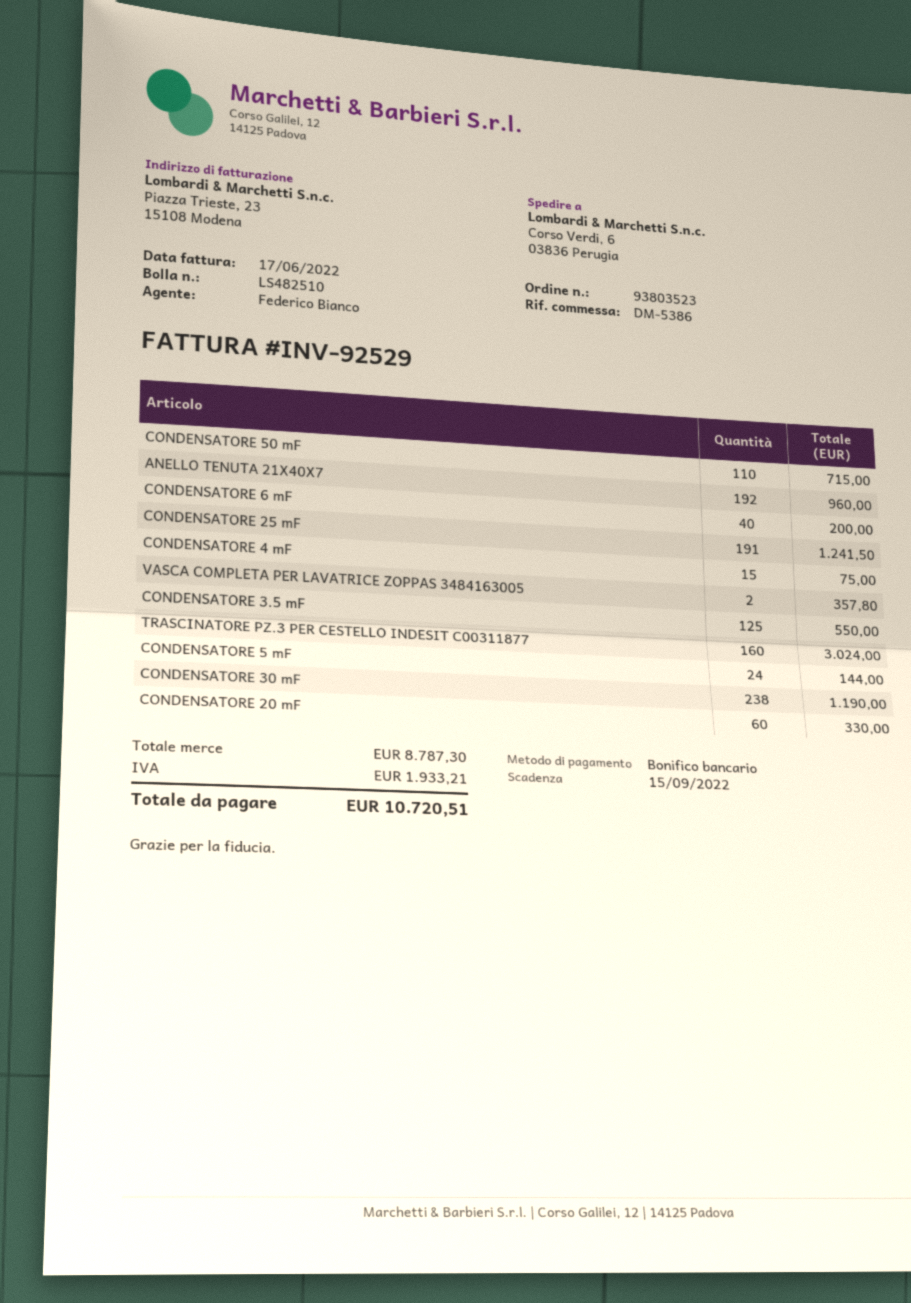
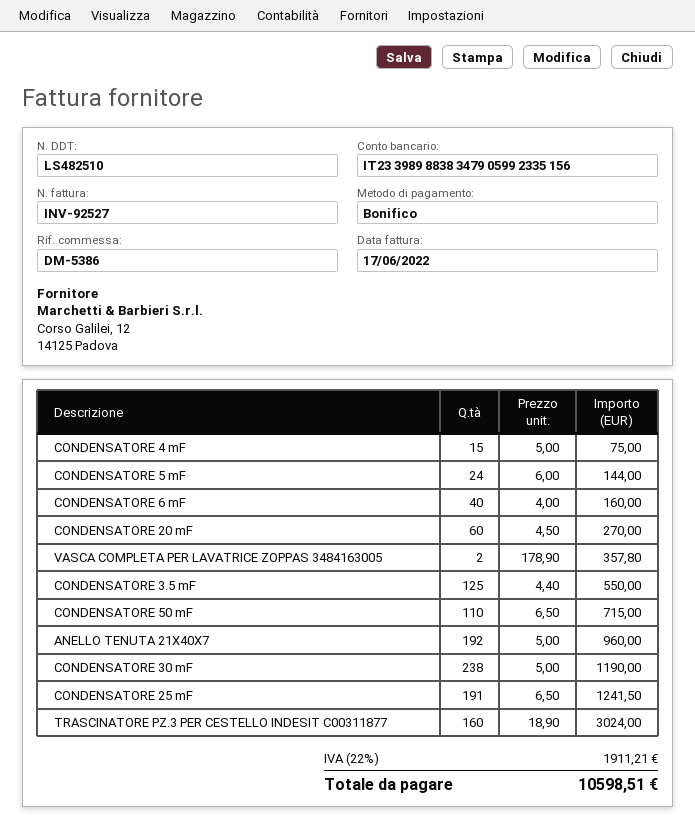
invoice number: INV-92529 -> INV-92527
CONDENSATORE 6 mF: 40 for 200.00 -> 40 for 160.00
CONDENSATORE 20 mF: 60 for 330.00 -> 60 for 270.00
tax: 1933.21 -> 1911.21
total: 10720.51 -> 10598.51

